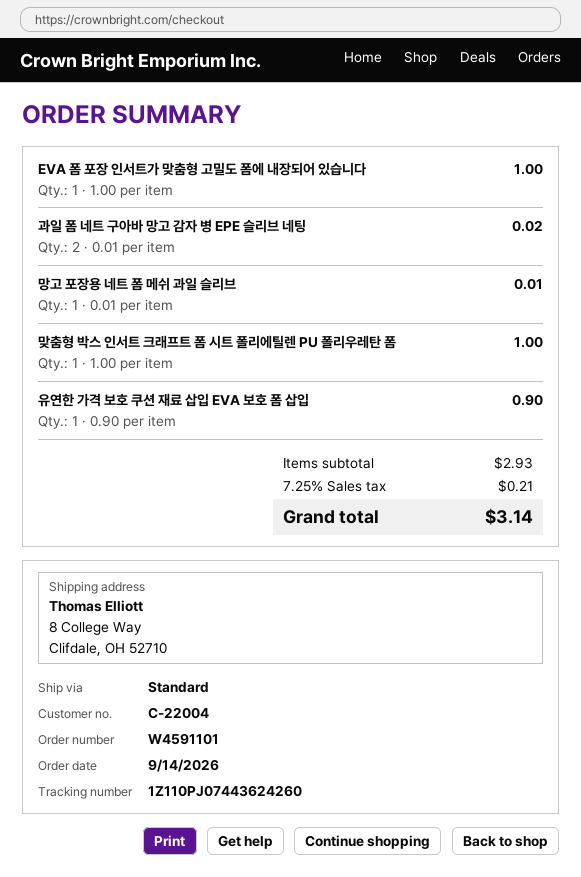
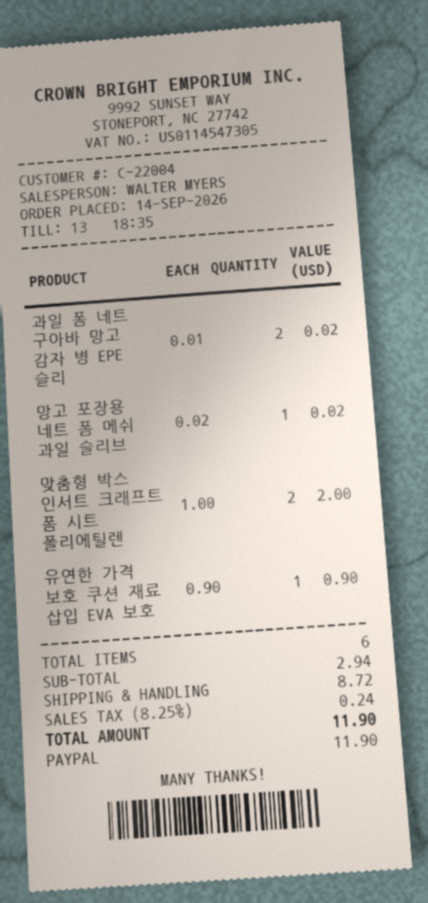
EVA 폼 포장 인서트가 맞춤형 고밀도 폼에 내장되어 있습니다: 1 x 1.00 = 1.00 -> none
망고 포장용 네트 폼 메쉬 과일 슬리브: 1 x 0.01 = 0.01 -> 1 x 0.02 = 0.02
맞춤형 박스 인서트 크래프트 폼 시트 폴리에틸렌 PU 폴리우레탄 폼: 1 x 1.00 = 1.00 -> 2 x 1.00 = 2.00
subtotal: 2.93 -> 2.94
shipping: none -> 8.72
tax: 7.25% = 0.21 -> 8.25% = 0.24
total: 3.14 -> 11.90

